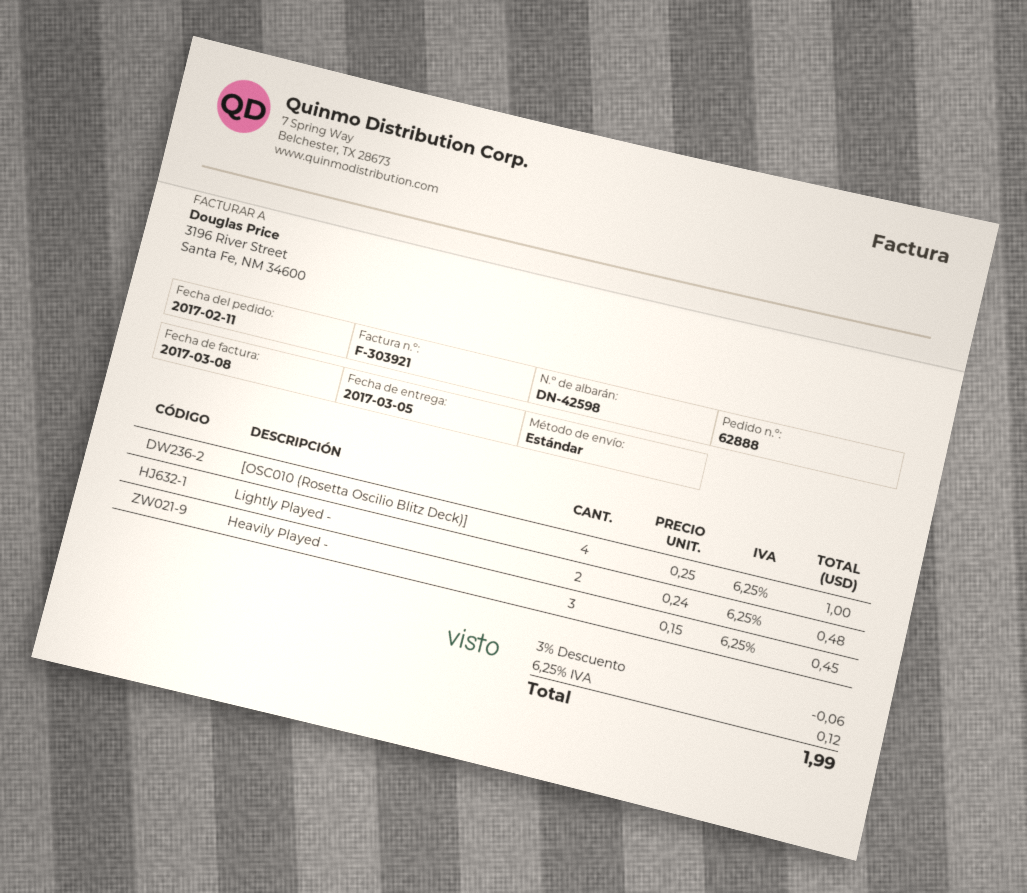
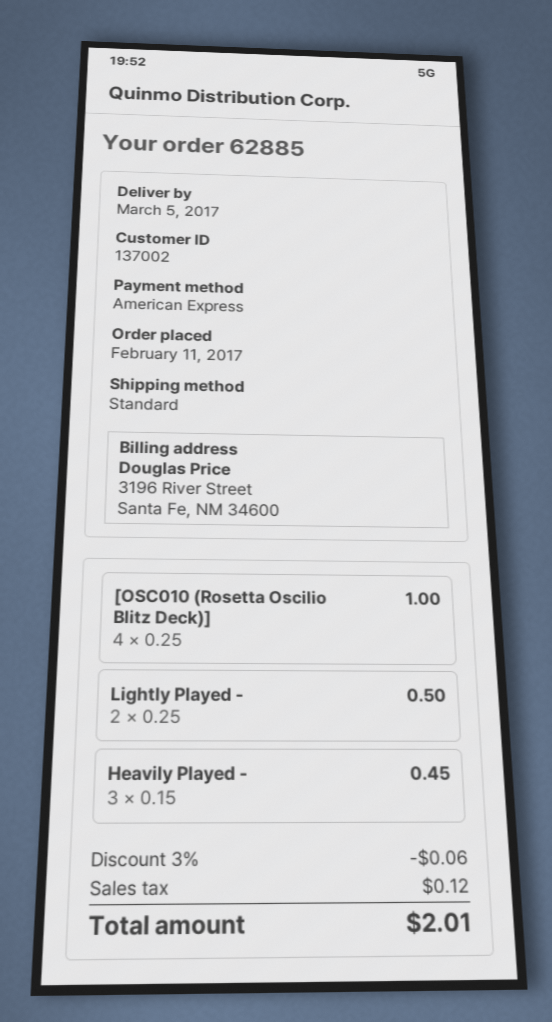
order number: 62888 -> 62885
Lightly Played -: 2 x 0.24 = 0.48 -> 2 x 0.25 = 0.50
total: 1.99 -> 2.01

